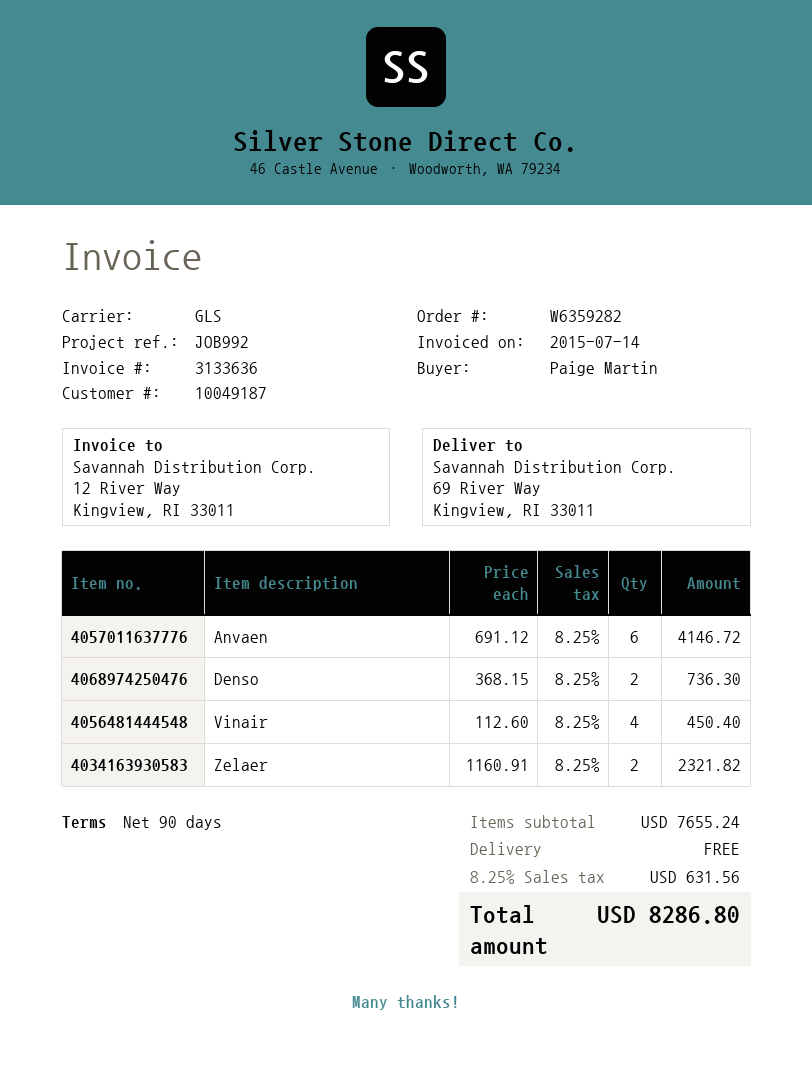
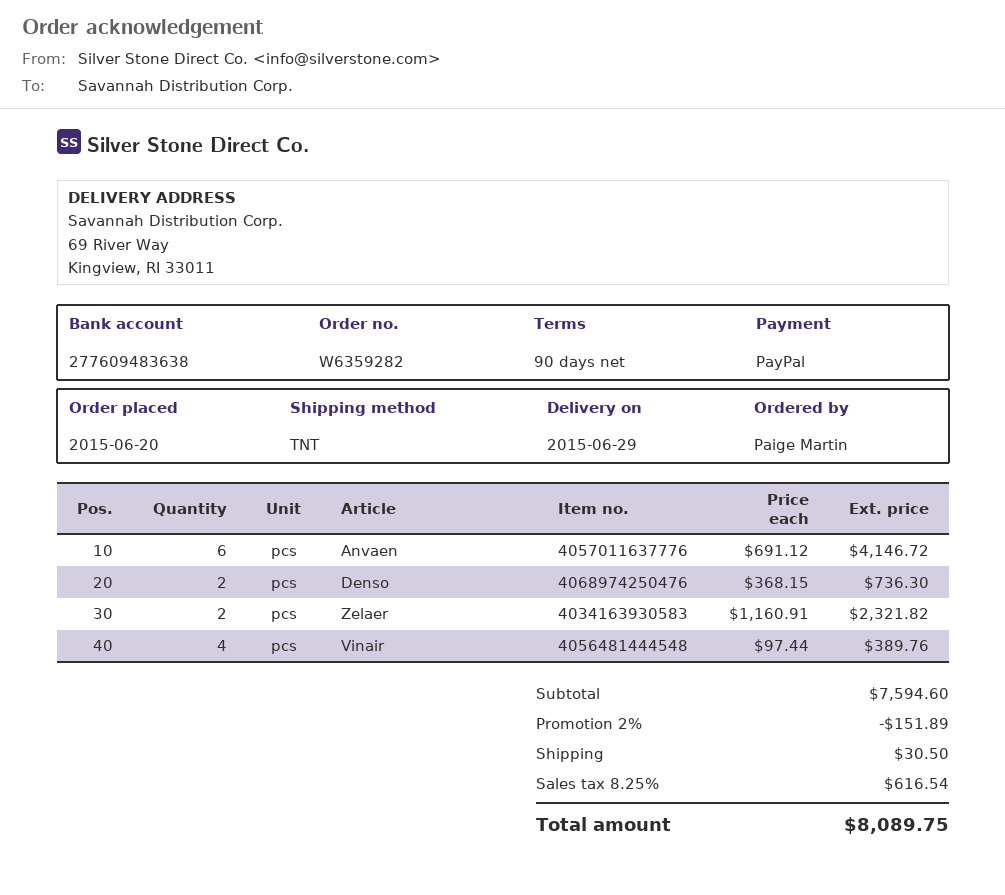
shipping method: GLS -> TNT
Vinair: 4 x 112.60 = 450.40 -> 4 x 97.44 = 389.76
subtotal: 7655.24 -> 7594.60
discount: none -> 2% = 151.89
shipping: 0.00 -> 30.50
tax: 8.25% = 631.56 -> 8.25% = 616.54
total: 8286.80 -> 8089.75

